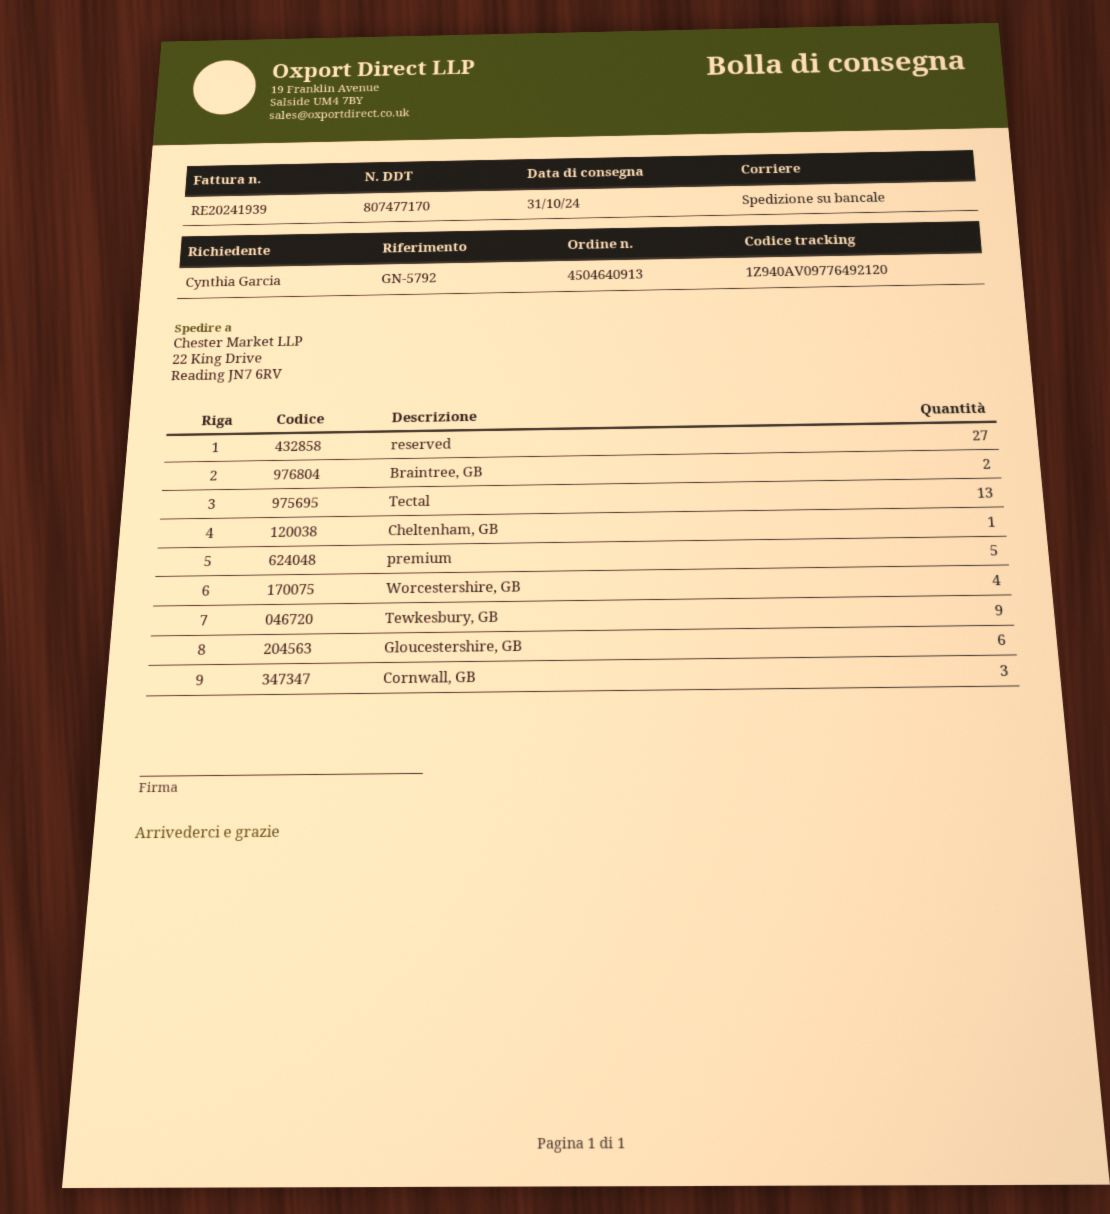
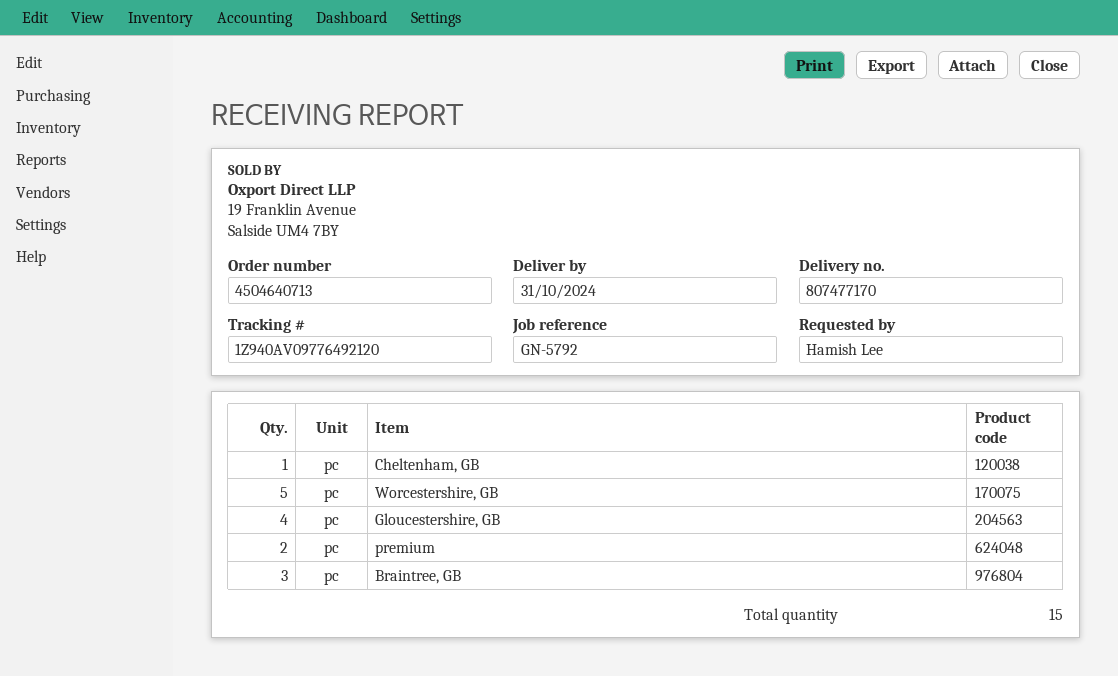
order number: 4504640913 -> 4504640713
ordered by: Cynthia Garcia -> Hamish Lee
reserved: 27 -> none
Braintree, GB: 2 -> 3
Tectal: 13 -> none
premium: 5 -> 2
Worcestershire, GB: 4 -> 5
Tewkesbury, GB: 9 -> none
Gloucestershire, GB: 6 -> 4
Cornwall, GB: 3 -> none

